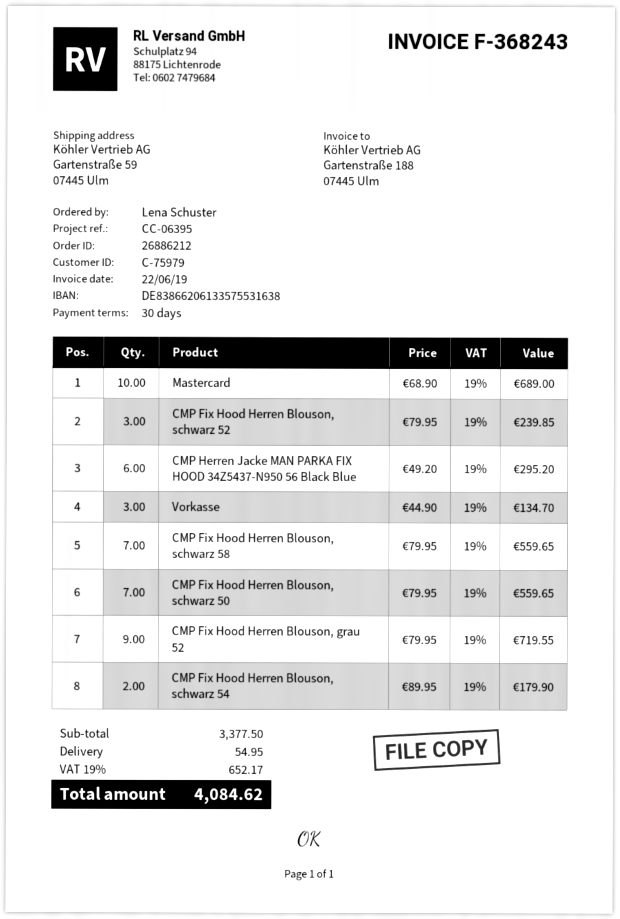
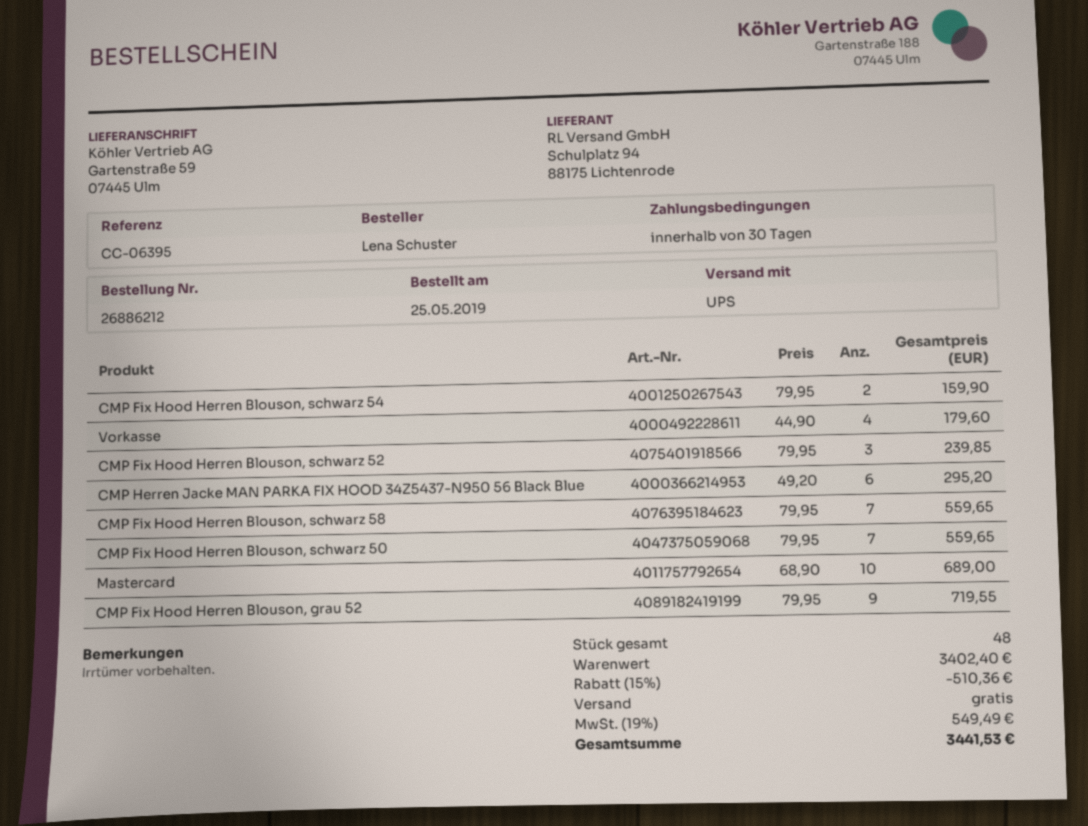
Vorkasse: 3 x 44.90 = 134.70 -> 4 x 44.90 = 179.60
CMP Fix Hood Herren Blouson, schwarz 54: 2 x 89.95 = 179.90 -> 2 x 79.95 = 159.90
subtotal: 3377.50 -> 3402.40
discount: none -> 15% = 510.36
shipping: 54.95 -> 0.00
tax: 19% = 652.17 -> 19% = 549.49
total: 4084.62 -> 3441.53

